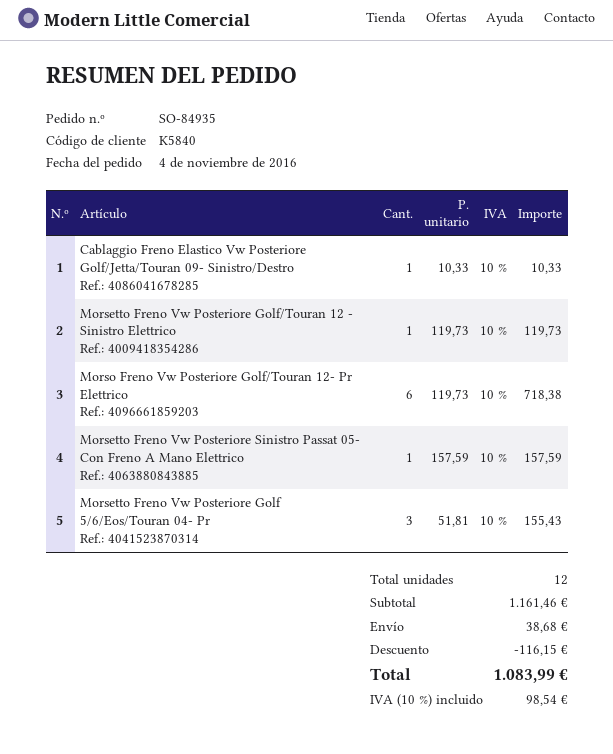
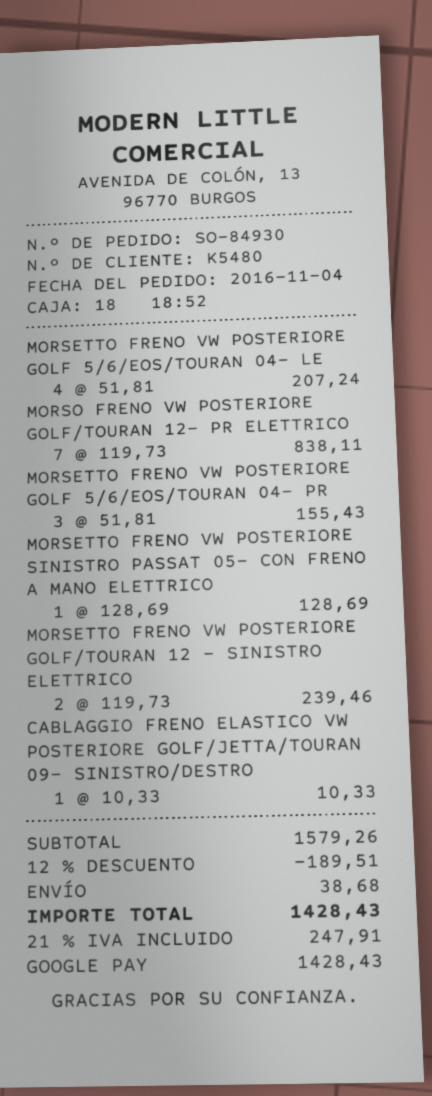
order number: SO-84935 -> SO-84930
customer number: K5840 -> K5480
Morsetto Freno Vw Posteriore Golf/Touran 12 - Sinistro Elettrico: 1 x 119.73 = 119.73 -> 2 x 119.73 = 239.46
Morso Freno Vw Posteriore Golf/Touran 12- Pr Elettrico: 6 x 119.73 = 718.38 -> 7 x 119.73 = 838.11
Morsetto Freno Vw Posteriore Sinistro Passat 05- Con Freno A Mano Elettrico: 1 x 157.59 = 157.59 -> 1 x 128.69 = 128.69
MORSETTO FRENO VW POSTERIORE GOLF 5/6/EOS/TOURAN 04- LE: none -> 4 x 51.81 = 207.24
subtotal: 1161.46 -> 1579.26
discount: 116.15 -> 189.51
tax: 10% = 98.54 -> 21% = 247.91
total: 1083.99 -> 1428.43

